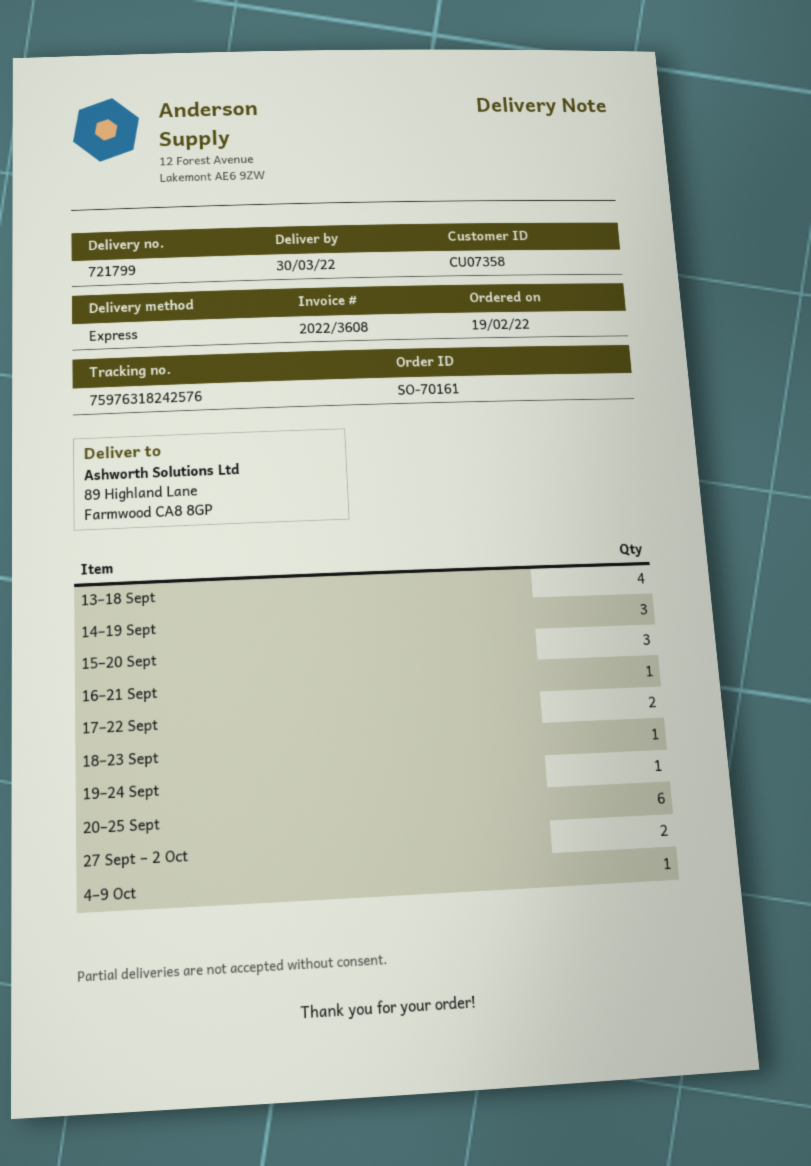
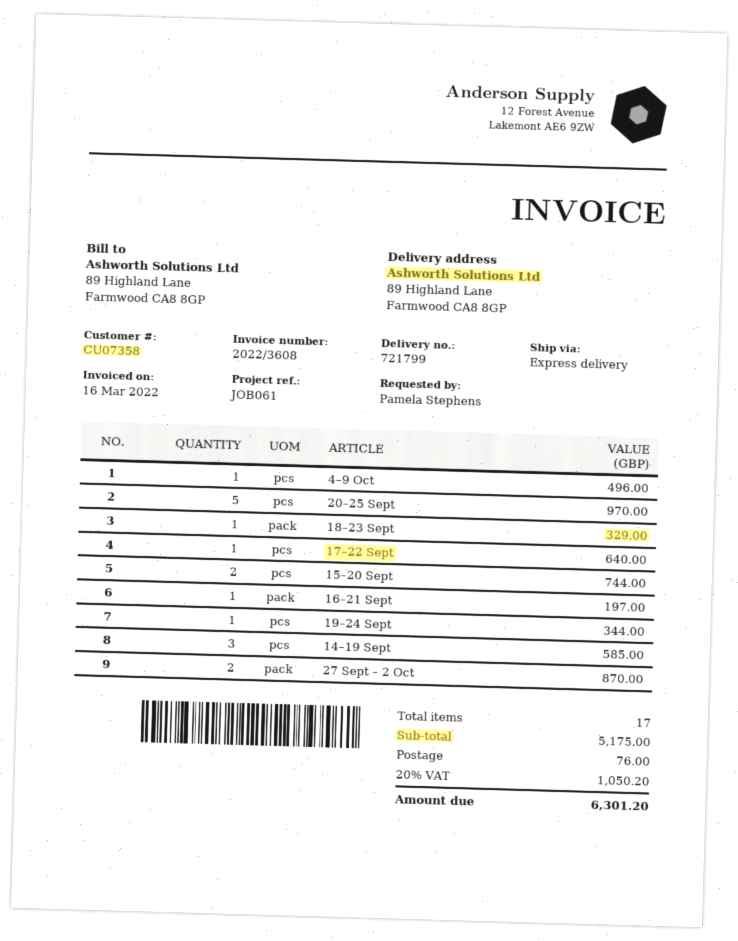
13–18 Sept: 4 -> none
15–20 Sept: 3 -> 2
17–22 Sept: 2 -> 1
20–25 Sept: 6 -> 5

